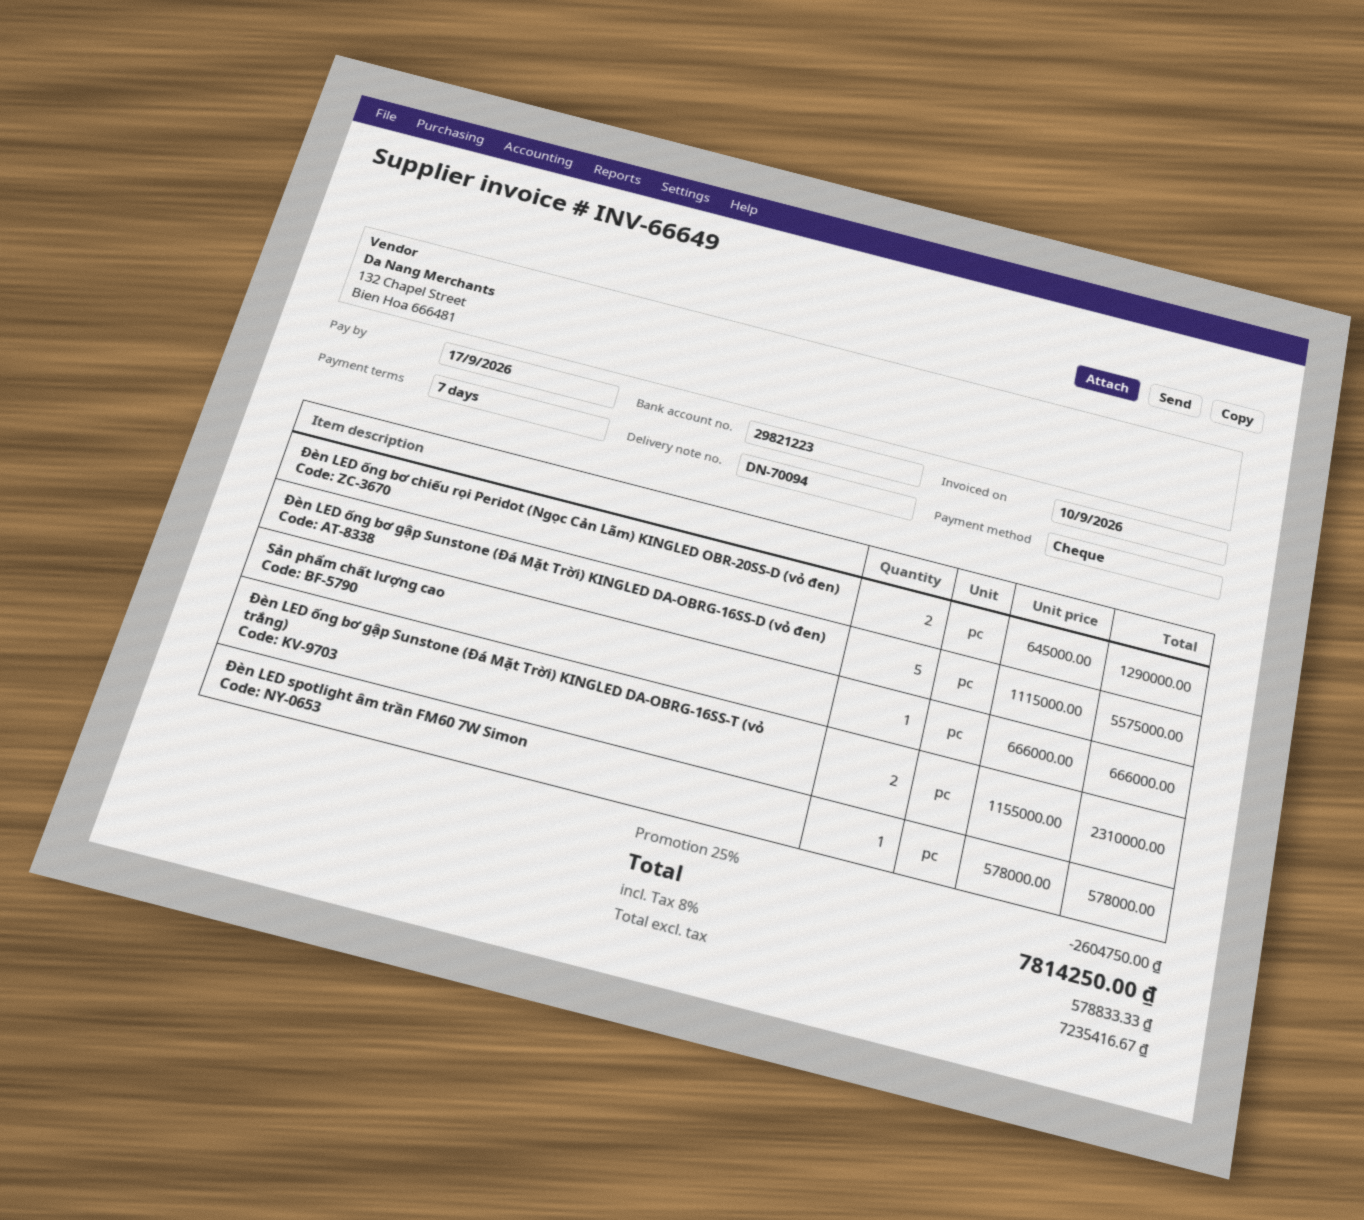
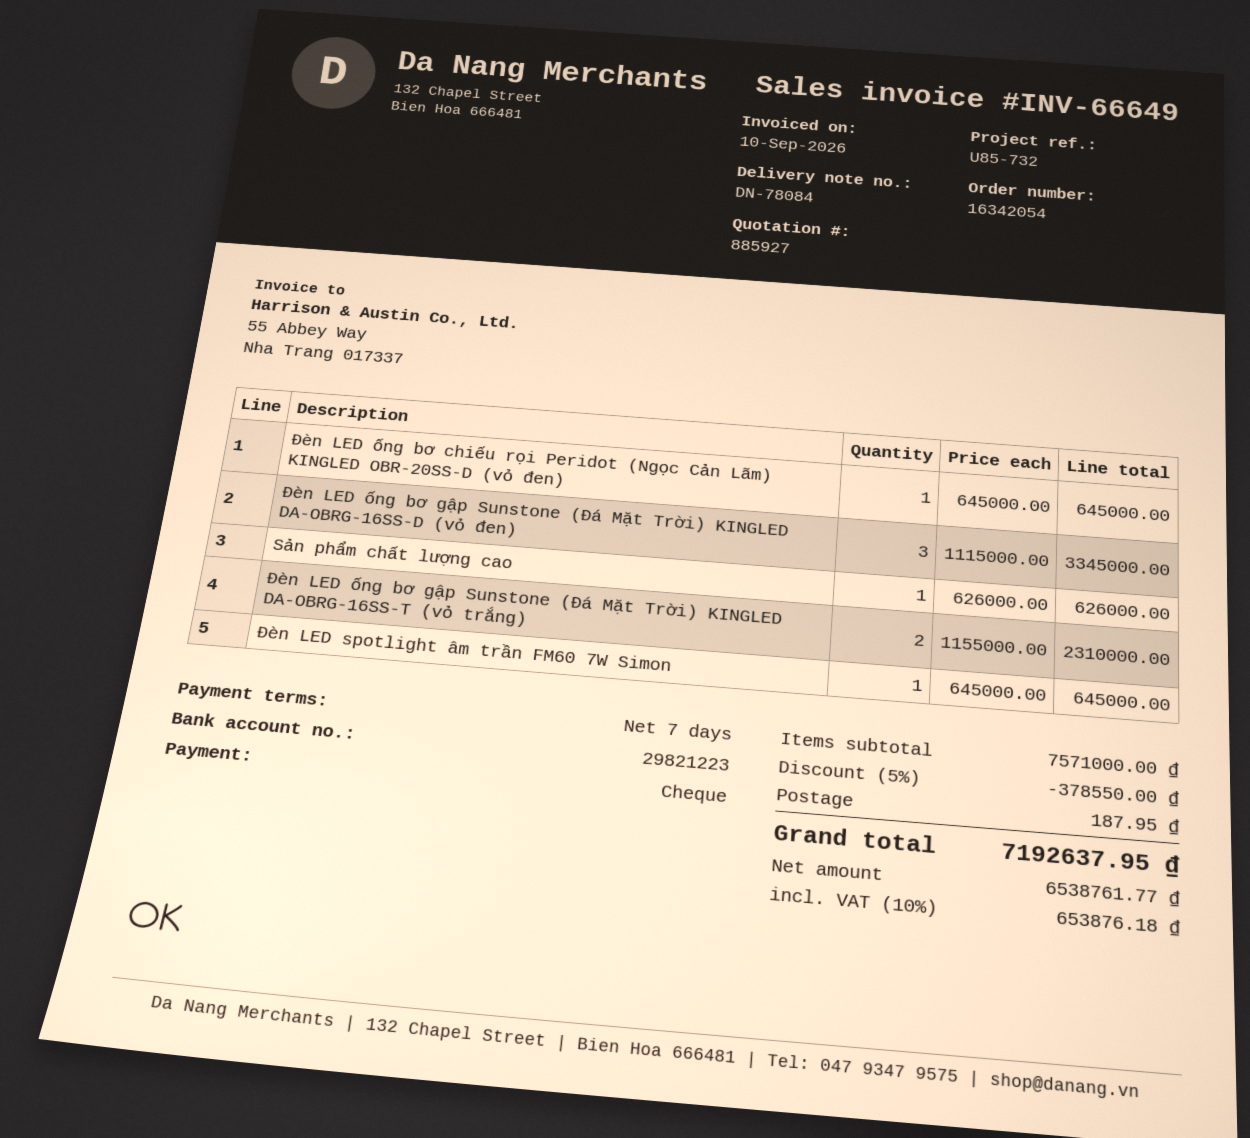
delivery note number: DN-70094 -> DN-78084
Đèn LED ống bơ chiếu rọi Peridot (Ngọc Cản Lãm) KINGLED OBR-20SS-D (vỏ đen): 2 x 645000.00 = 1290000.00 -> 1 x 645000.00 = 645000.00
Đèn LED ống bơ gập Sunstone (Đá Mặt Trời) KINGLED DA-OBRG-16SS-D (vỏ đen): 5 x 1115000.00 = 5575000.00 -> 3 x 1115000.00 = 3345000.00
Sản phẩm chất lượng cao: 1 x 666000.00 = 666000.00 -> 1 x 626000.00 = 626000.00
Đèn LED spotlight âm trần FM60 7W Simon: 1 x 578000.00 = 578000.00 -> 1 x 645000.00 = 645000.00
discount: 25% = 2604750.00 -> 5% = 378550.00
shipping: none -> 187.95
net: 7235416.67 -> 6538761.77
tax: 8% = 578833.33 -> 10% = 653876.18
total: 7814250.00 -> 7192637.95

